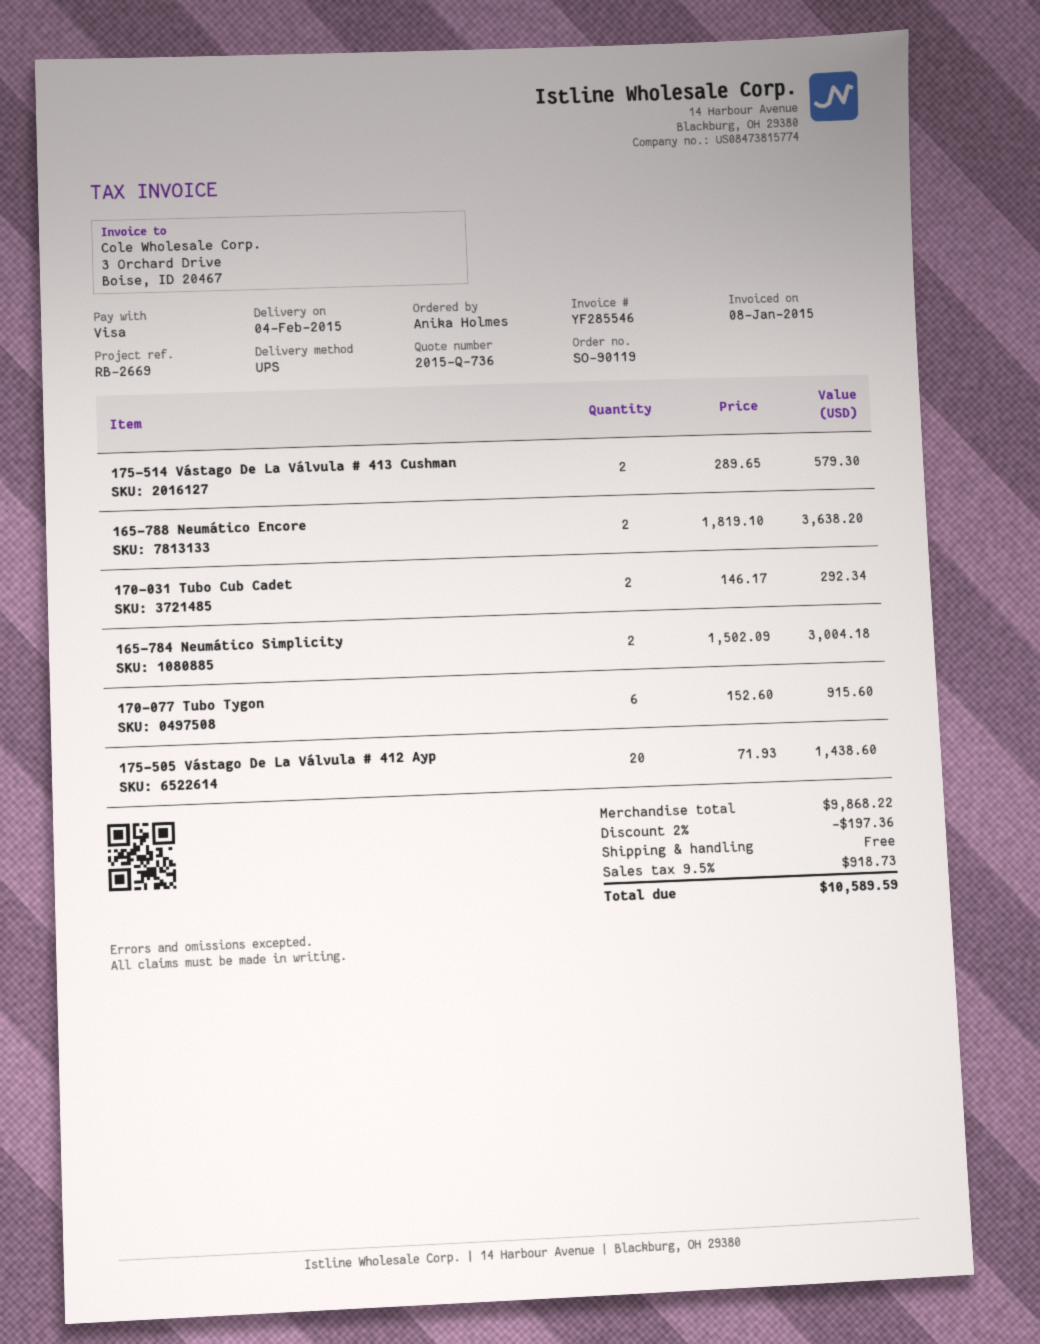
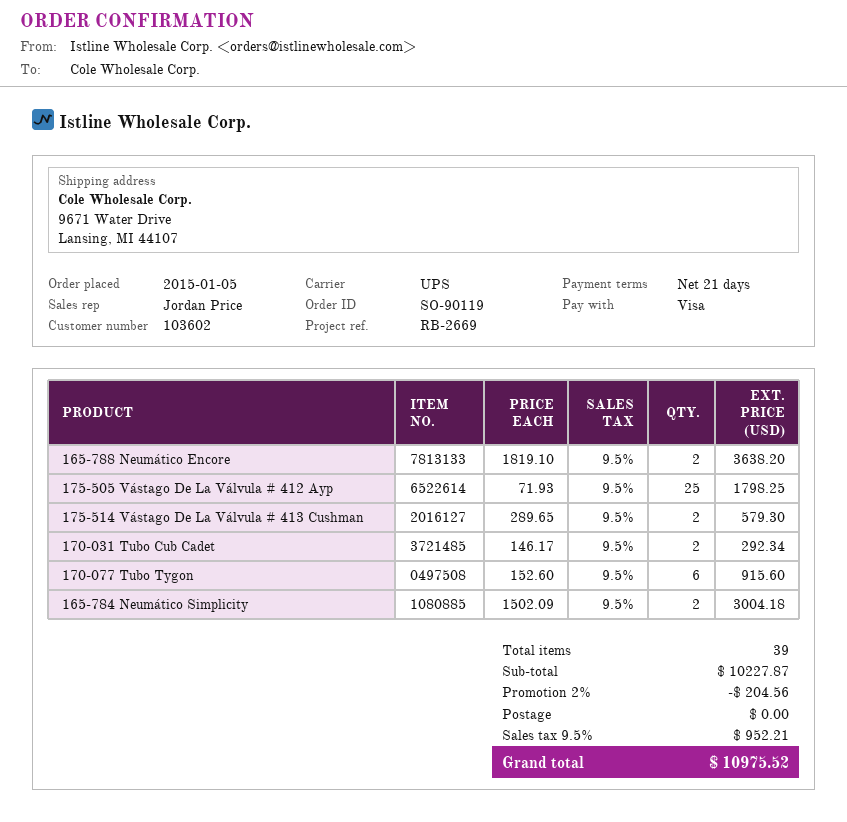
175-505 Vástago De La Válvula # 412 Ayp: 20 x 71.93 = 1438.60 -> 25 x 71.93 = 1798.25
subtotal: 9868.22 -> 10227.87
discount: 2% = 197.36 -> 2% = 204.56
tax: 9.5% = 918.73 -> 9.5% = 952.21
total: 10589.59 -> 10975.52

